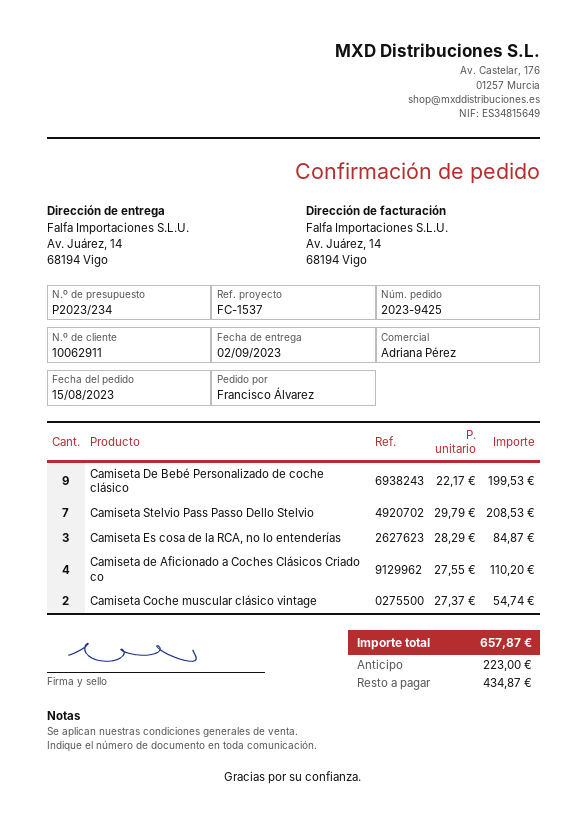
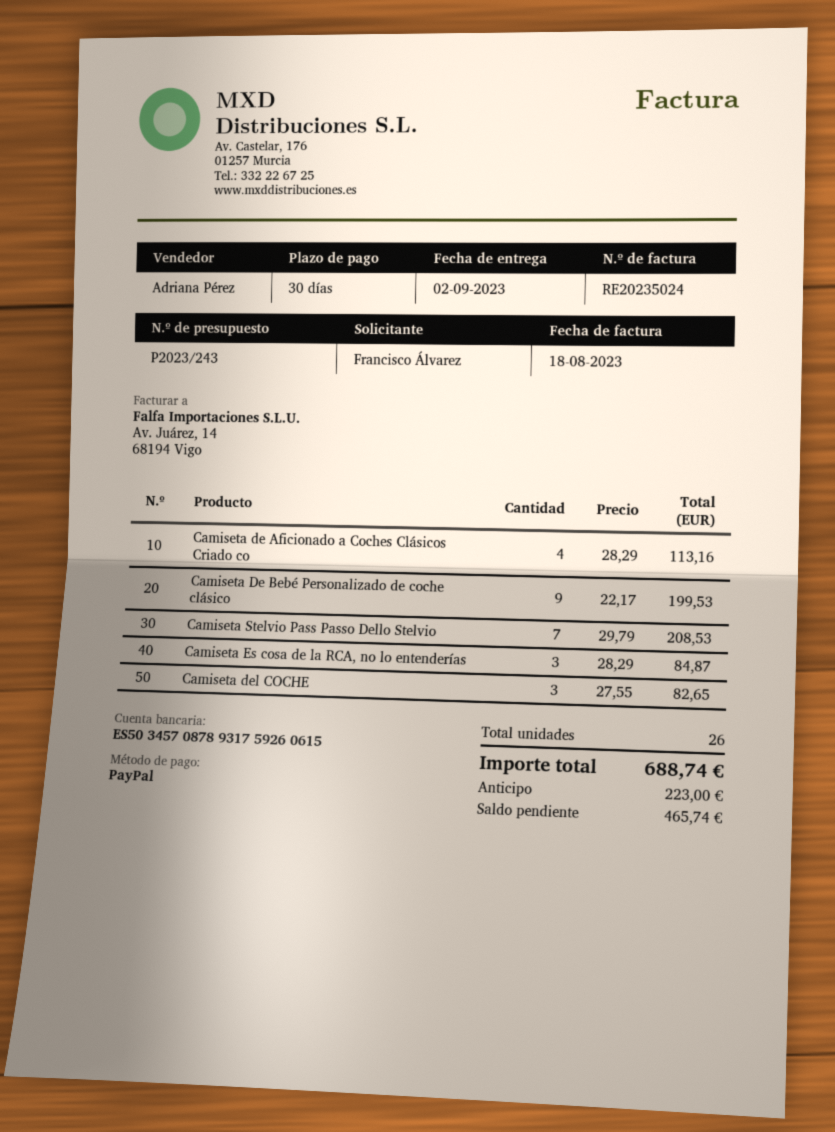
quote number: P2023/234 -> P2023/243
Camiseta de Aficionado a Coches Clásicos Criado co: 4 x 27.55 = 110.20 -> 4 x 28.29 = 113.16
Camiseta Coche muscular clásico vintage: 2 x 27.37 = 54.74 -> none
Camiseta del COCHE: none -> 3 x 27.55 = 82.65
total: 657.87 -> 688.74
balance: 434.87 -> 465.74

